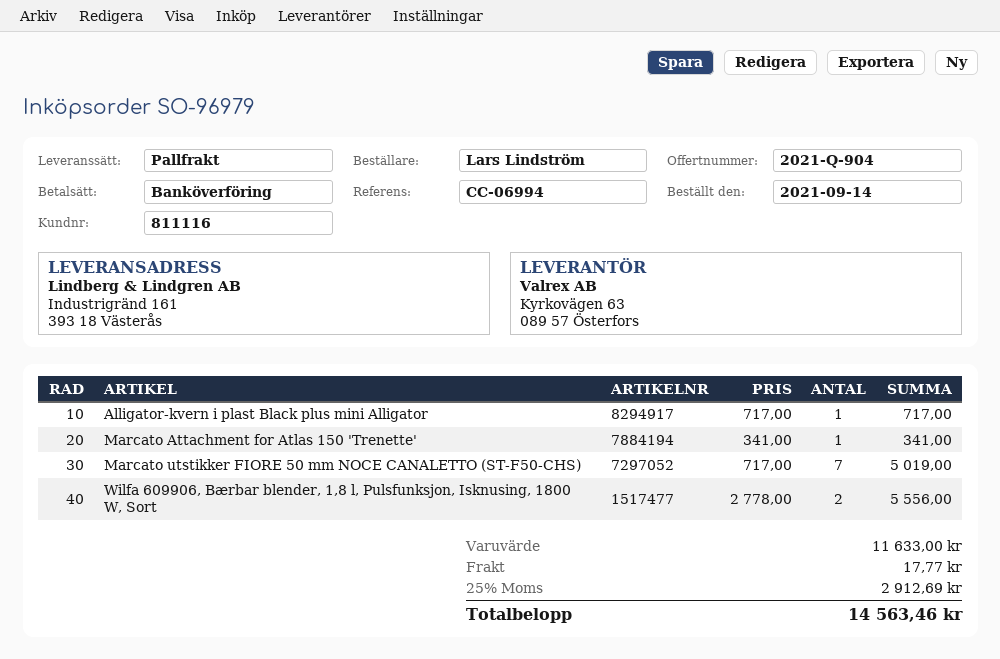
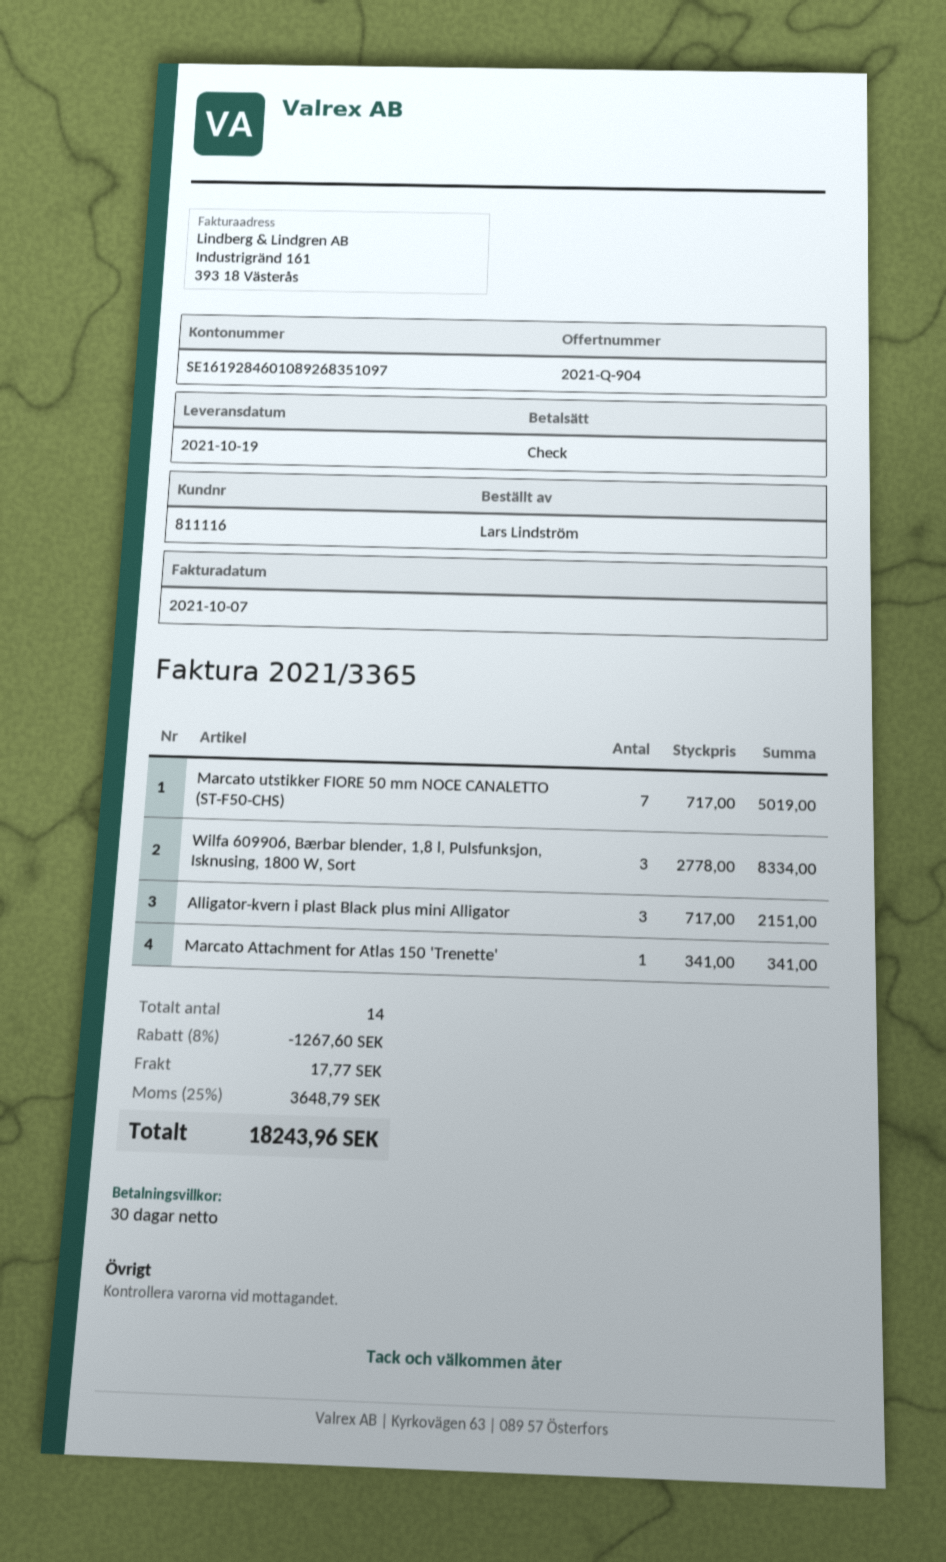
payment method: bank transfer -> cheque
Alligator-kvern i plast Black plus mini Alligator: 1 x 717.00 = 717.00 -> 3 x 717.00 = 2151.00
Wilfa 609906, Bærbar blender, 1,8 l, Pulsfunksjon, Isknusing, 1800 W, Sort: 2 x 2778.00 = 5556.00 -> 3 x 2778.00 = 8334.00
discount: none -> 8% = 1267.60
tax: 25% = 2912.69 -> 25% = 3648.79
total: 14563.46 -> 18243.96

